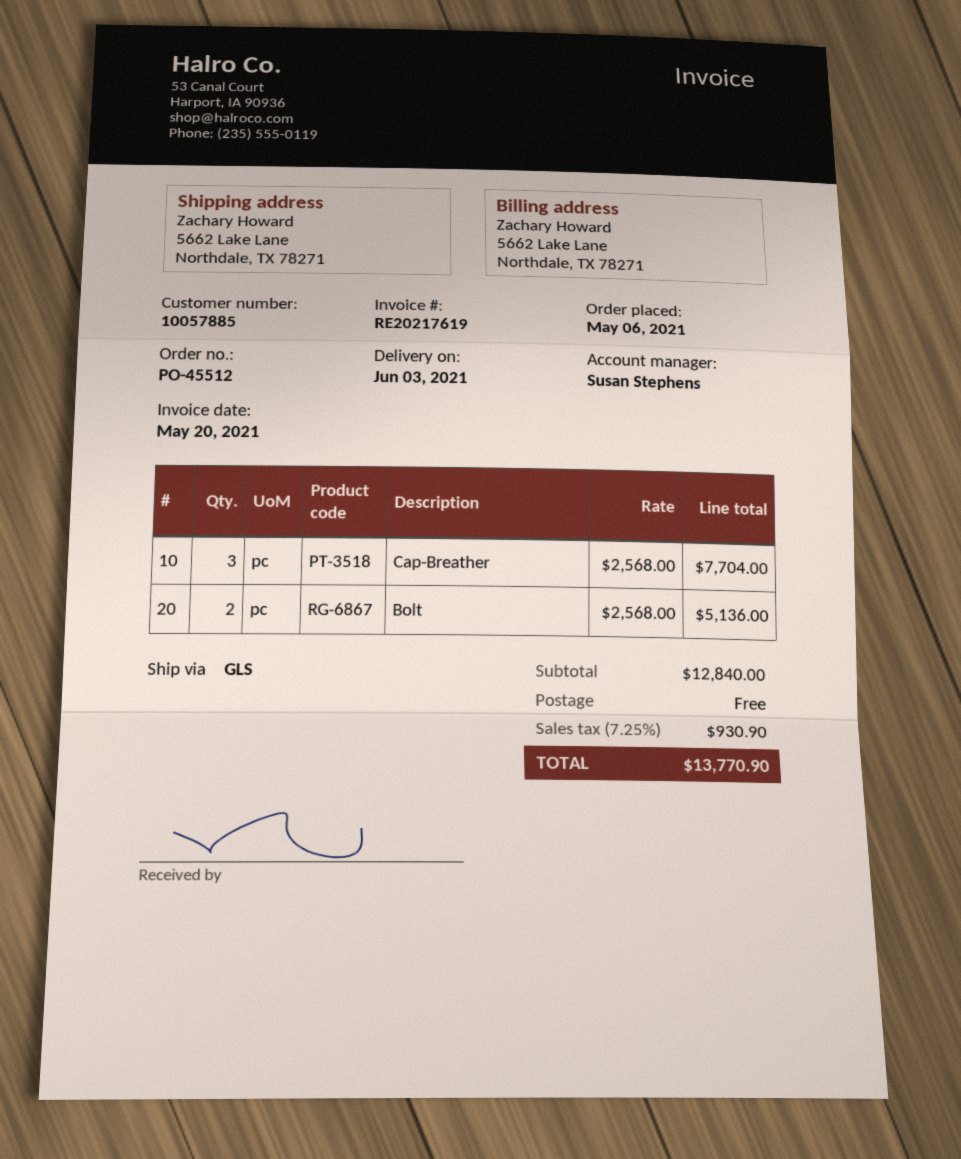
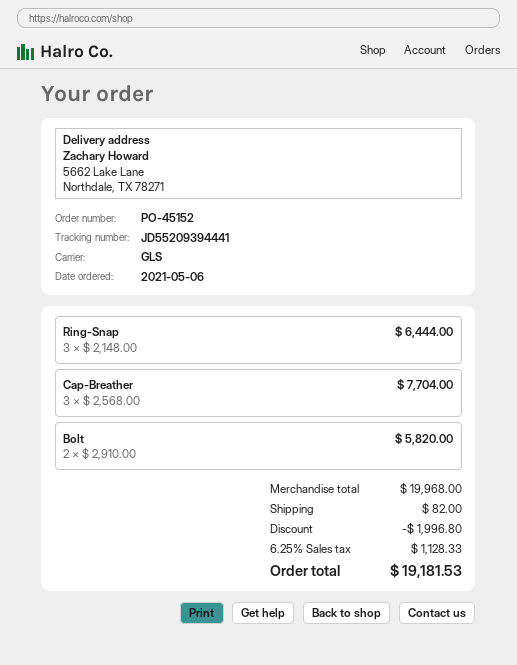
order number: PO-45512 -> PO-45152
Bolt: 2 x 2568.00 = 5136.00 -> 2 x 2910.00 = 5820.00
Ring-Snap: none -> 3 x 2148.00 = 6444.00
subtotal: 12840.00 -> 19968.00
discount: none -> 1996.80
shipping: 0.00 -> 82.00
tax: 7.25% = 930.90 -> 6.25% = 1128.33
total: 13770.90 -> 19181.53

